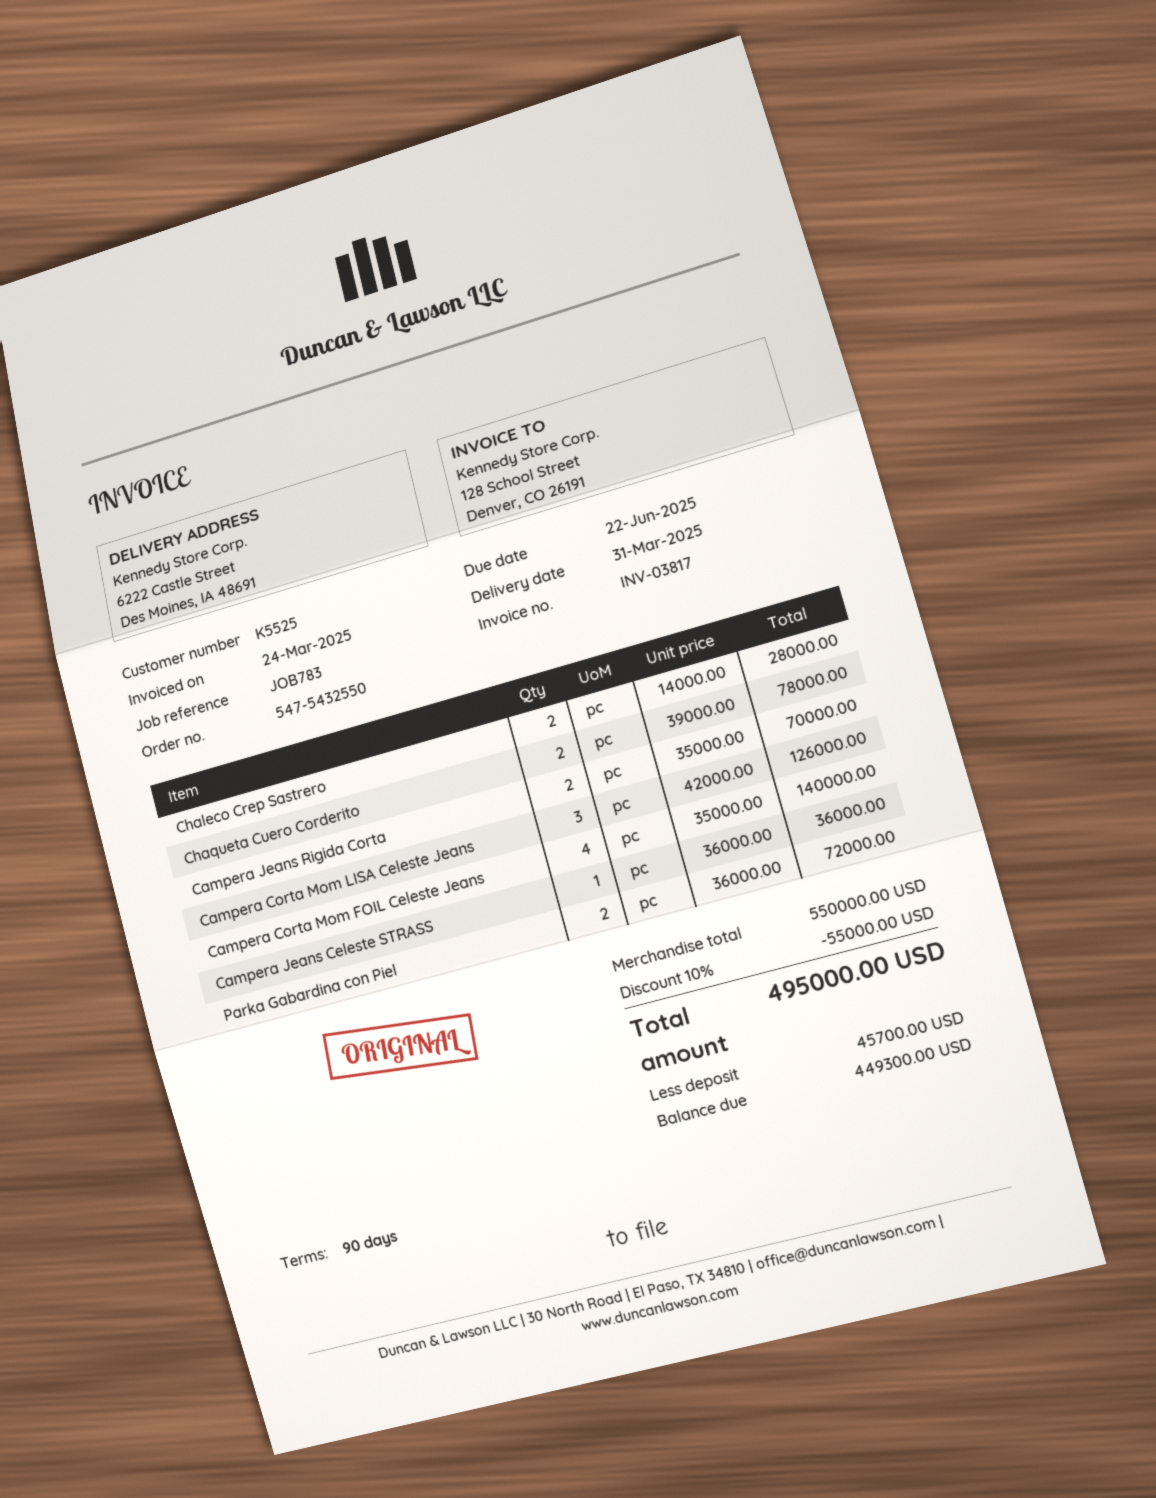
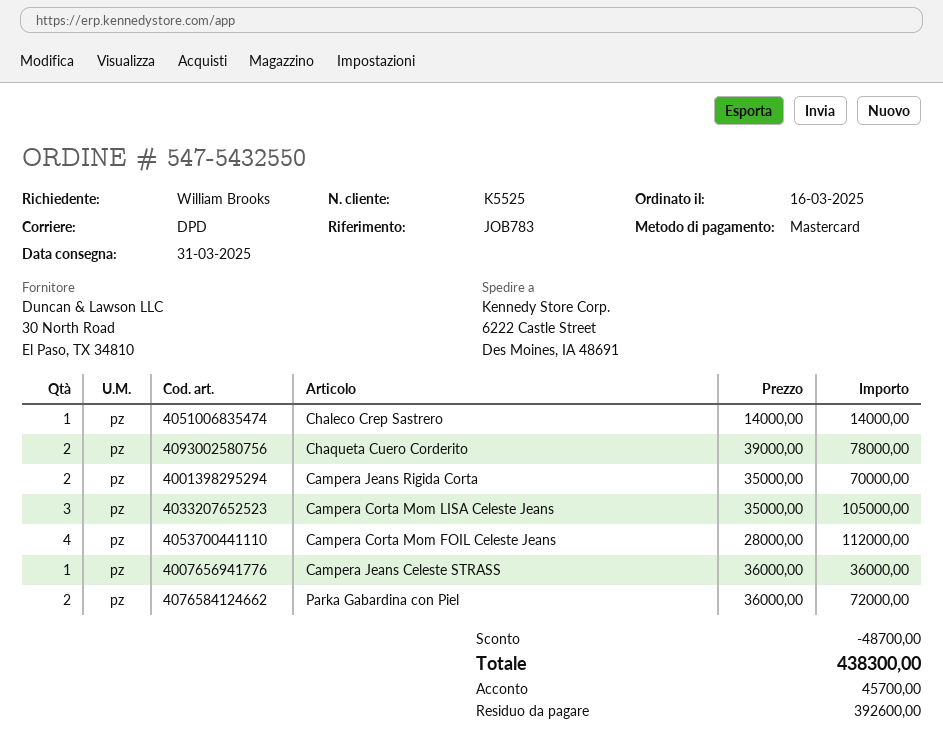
Chaleco Crep Sastrero: 2 x 14000.00 = 28000.00 -> 1 x 14000.00 = 14000.00
Campera Corta Mom LISA Celeste Jeans: 3 x 42000.00 = 126000.00 -> 3 x 35000.00 = 105000.00
Campera Corta Mom FOIL Celeste Jeans: 4 x 35000.00 = 140000.00 -> 4 x 28000.00 = 112000.00
discount: 55000.00 -> 48700.00
total: 495000.00 -> 438300.00
balance: 449300.00 -> 392600.00

